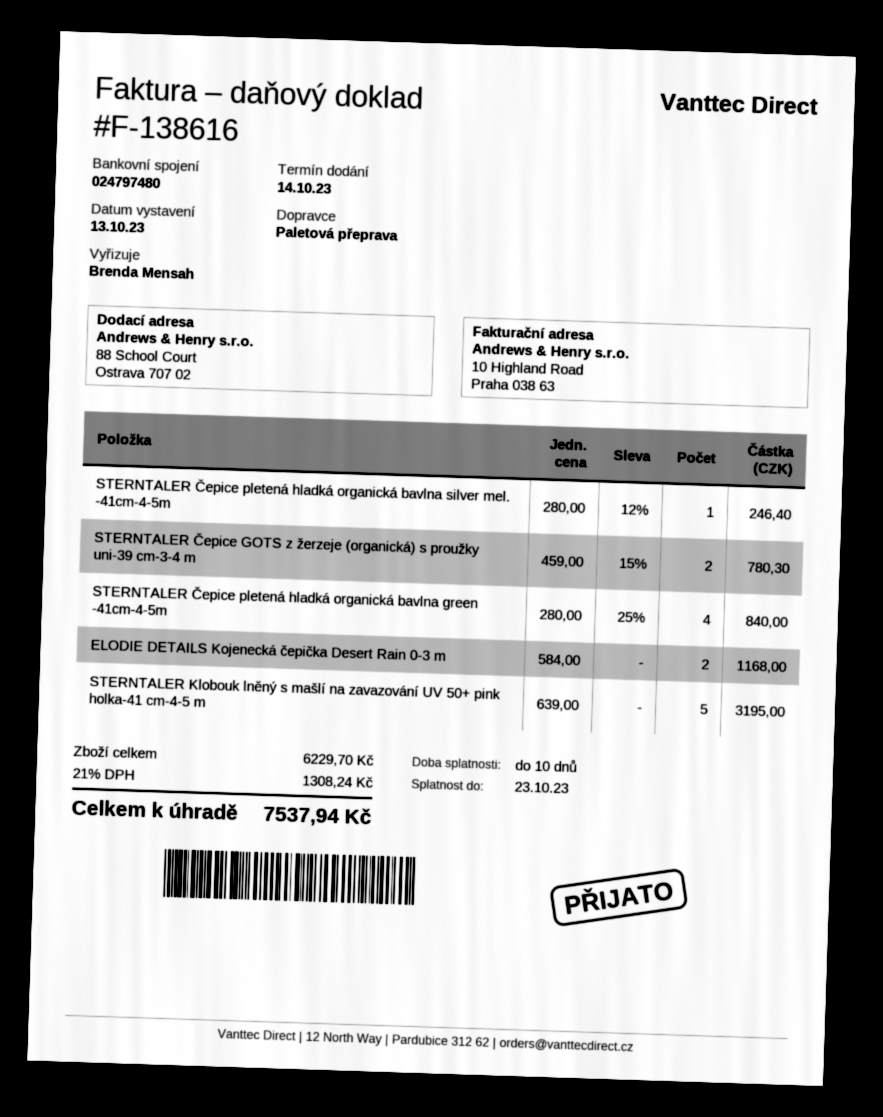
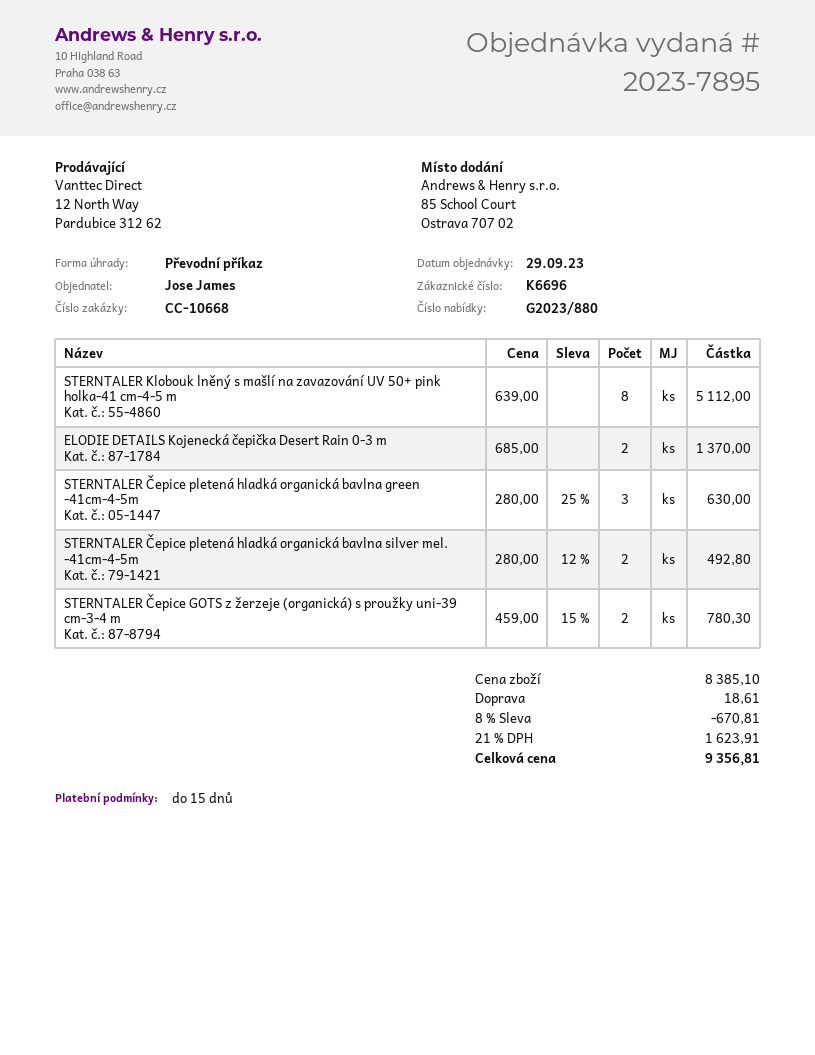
payment terms: 10 days -> 15 days
ship to: 88 School Court, Ostrava 707 02 -> 85 School Court, Ostrava 707 02
STERNTALER Čepice pletená hladká organická bavlna silver mel. -41cm-4-5m: 1 x 280.00 - 12% = 246.40 -> 2 x 280.00 - 12% = 492.80
STERNTALER Čepice pletená hladká organická bavlna green -41cm-4-5m: 4 x 280.00 - 25% = 840.00 -> 3 x 280.00 - 25% = 630.00
ELODIE DETAILS Kojenecká čepička Desert Rain 0-3 m: 2 x 584.00 = 1168.00 -> 2 x 685.00 = 1370.00
STERNTALER Klobouk lněný s mašlí na zavazování UV 50+ pink holka-41 cm-4-5 m: 5 x 639.00 = 3195.00 -> 8 x 639.00 = 5112.00
subtotal: 6229.70 -> 8385.10
discount: none -> 8% = 670.81
shipping: none -> 18.61
tax: 21% = 1308.24 -> 21% = 1623.91
total: 7537.94 -> 9356.81

